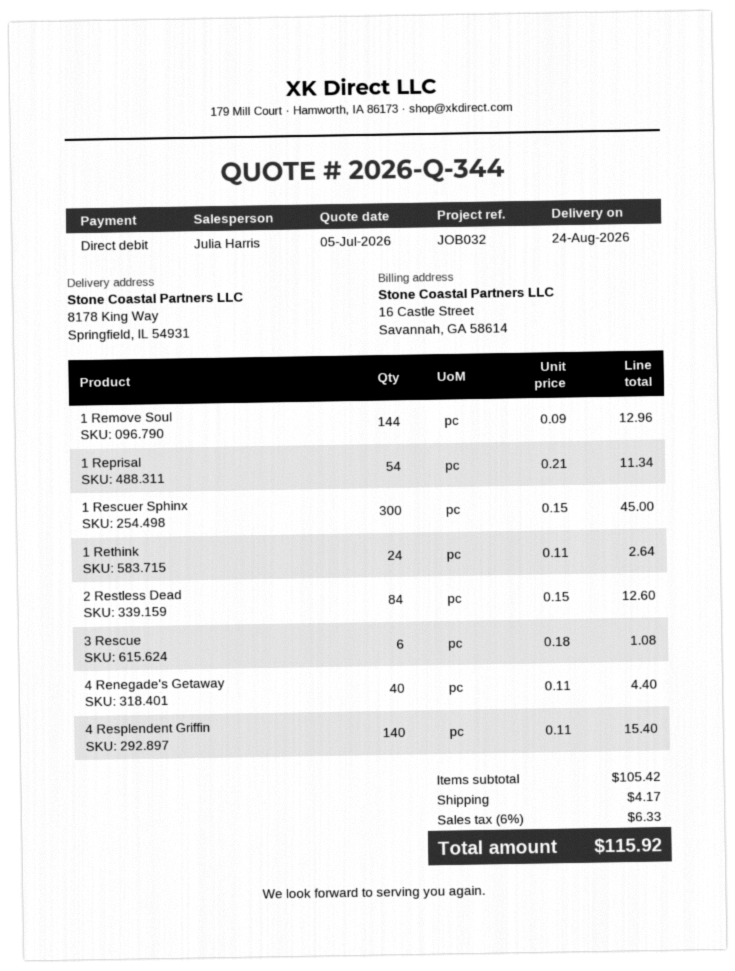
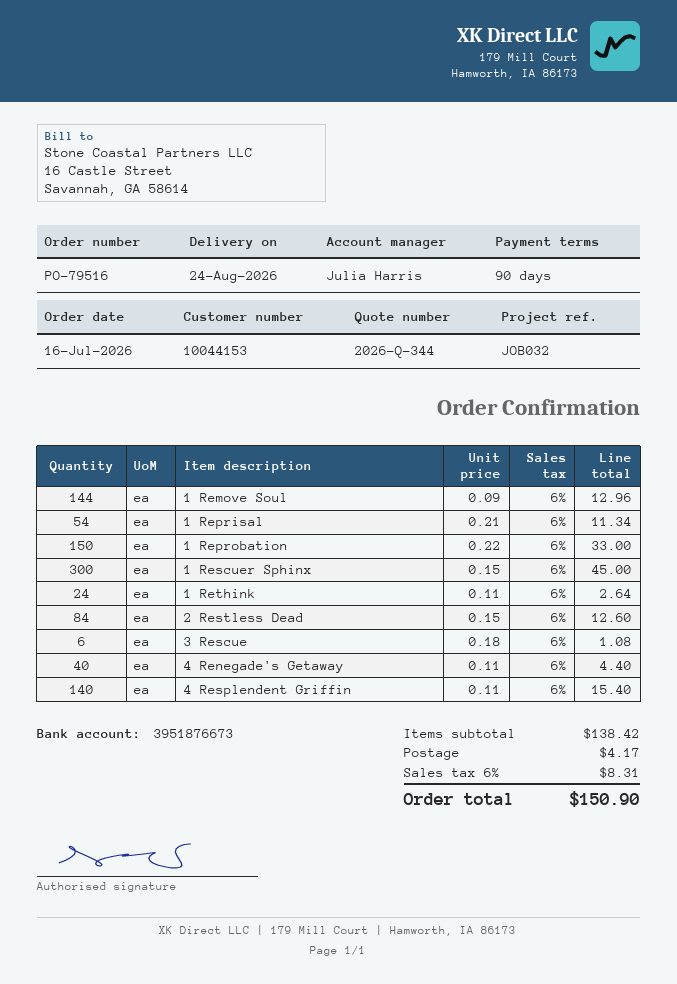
1 Reprobation: none -> 150 x 0.22 = 33.00
subtotal: 105.42 -> 138.42
tax: 6% = 6.33 -> 6% = 8.31
total: 115.92 -> 150.90

